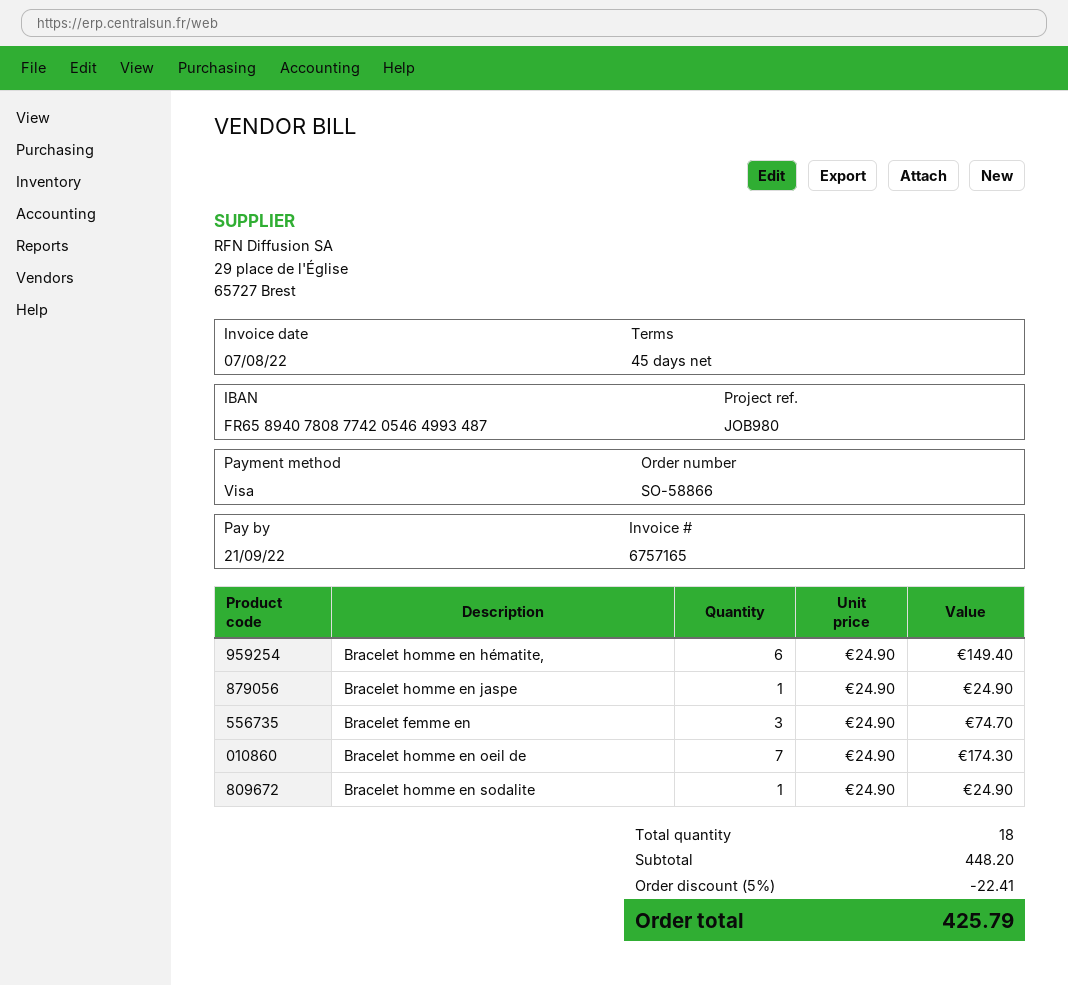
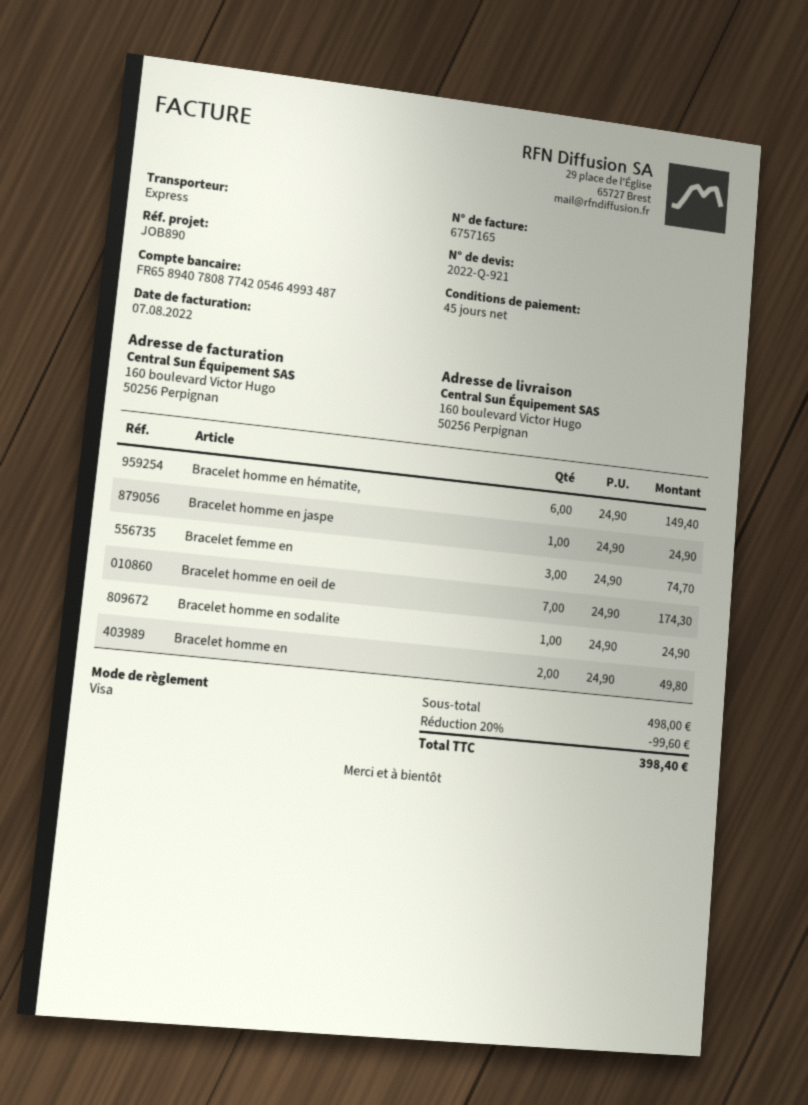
reference: JOB980 -> JOB890
Bracelet homme en: none -> 2 x 24.90 = 49.80
subtotal: 448.20 -> 498.00
discount: 5% = 22.41 -> 20% = 99.60
total: 425.79 -> 398.40

